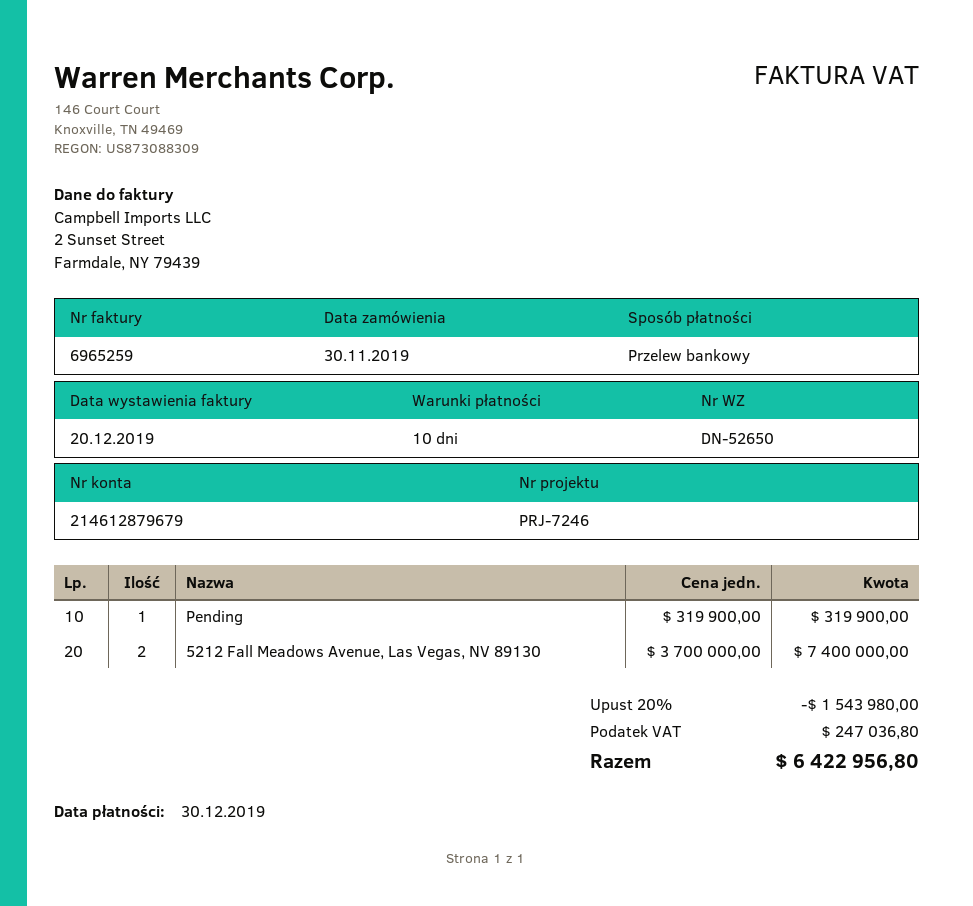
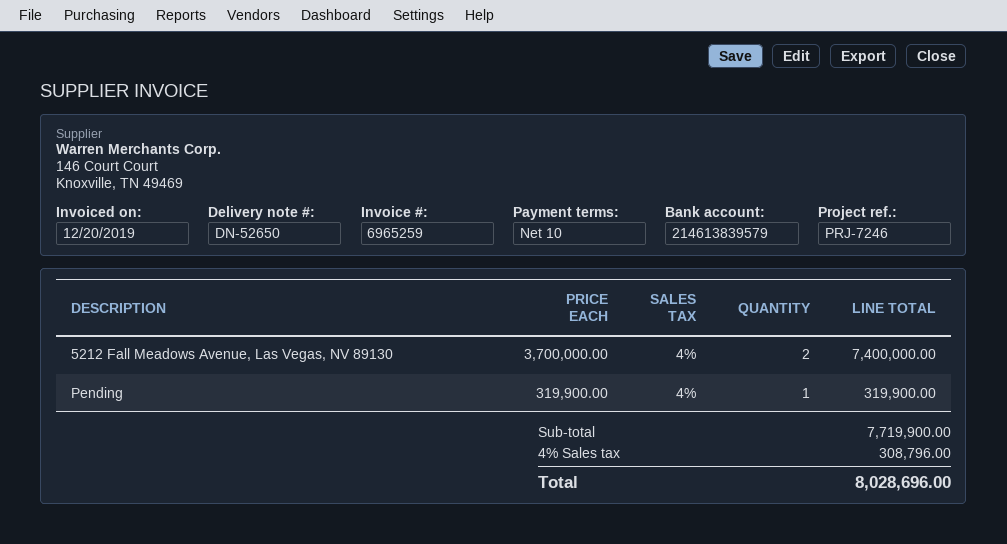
bank account: 214612879679 -> 214613839579
discount: 20% = 1543980.00 -> none
tax: 247036.80 -> 308796.00
total: 6422956.80 -> 8028696.00

